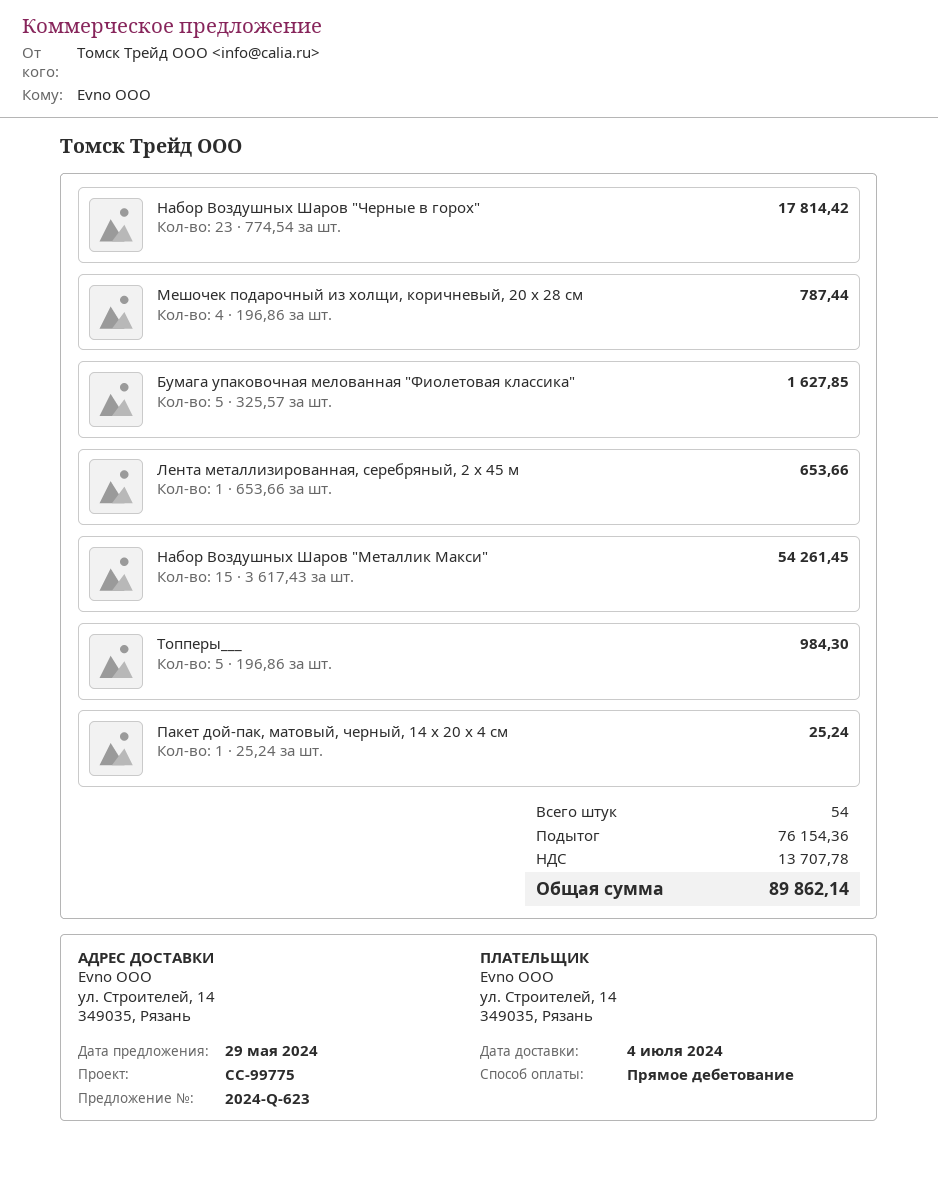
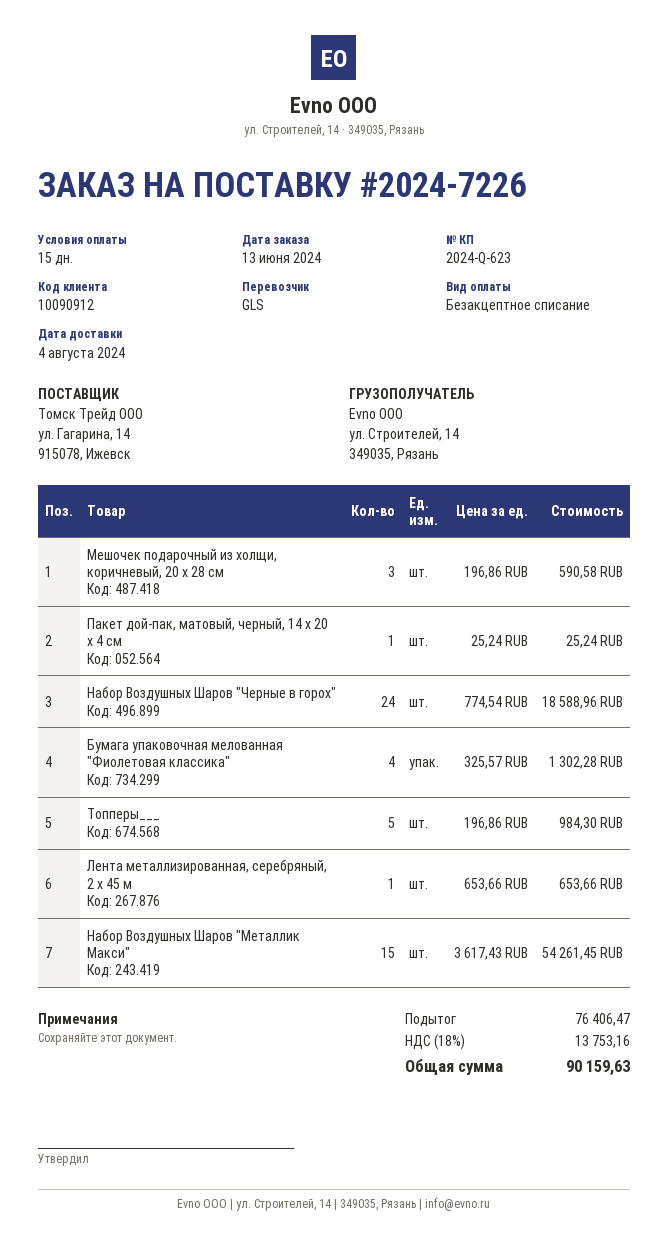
delivery date: 2024-07-04 -> 2024-08-04
Набор Воздушных Шаров "Черные в горох": 23 x 774.54 = 17814.42 -> 24 x 774.54 = 18588.96
Мешочек подарочный из холщи, коричневый, 20 х 28 см: 4 x 196.86 = 787.44 -> 3 x 196.86 = 590.58
Бумага упаковочная мелованная "Фиолетовая классика": 5 x 325.57 = 1627.85 -> 4 x 325.57 = 1302.28
subtotal: 76154.36 -> 76406.47
tax: 13707.78 -> 13753.16
total: 89862.14 -> 90159.63

